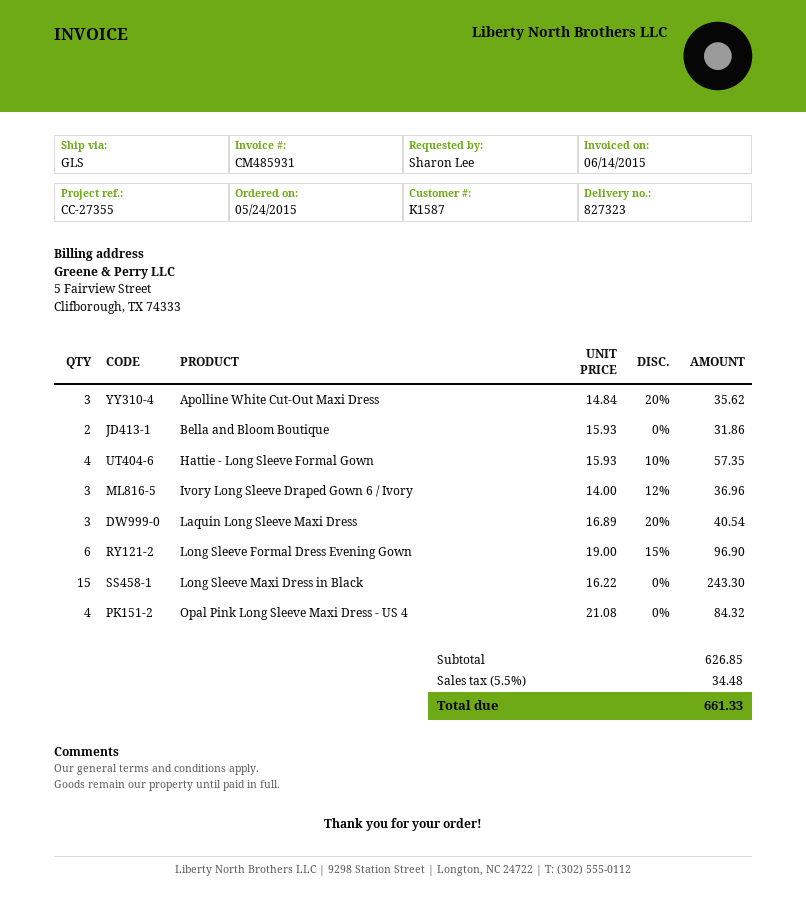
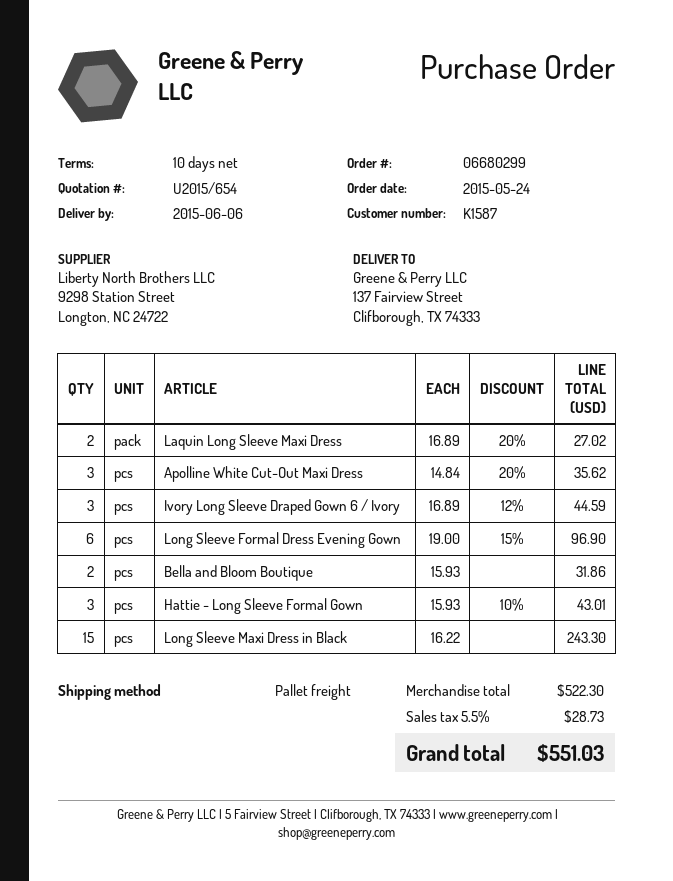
shipping method: GLS -> pallet freight
Hattie - Long Sleeve Formal Gown: 4 x 15.93 - 10% = 57.35 -> 3 x 15.93 - 10% = 43.01
Ivory Long Sleeve Draped Gown 6 / Ivory: 3 x 14.00 - 12% = 36.96 -> 3 x 16.89 - 12% = 44.59
Laquin Long Sleeve Maxi Dress: 3 x 16.89 - 20% = 40.54 -> 2 x 16.89 - 20% = 27.02
Opal Pink Long Sleeve Maxi Dress - US 4: 4 x 21.08 = 84.32 -> none
subtotal: 626.85 -> 522.30
tax: 5.5% = 34.48 -> 5.5% = 28.73
total: 661.33 -> 551.03

